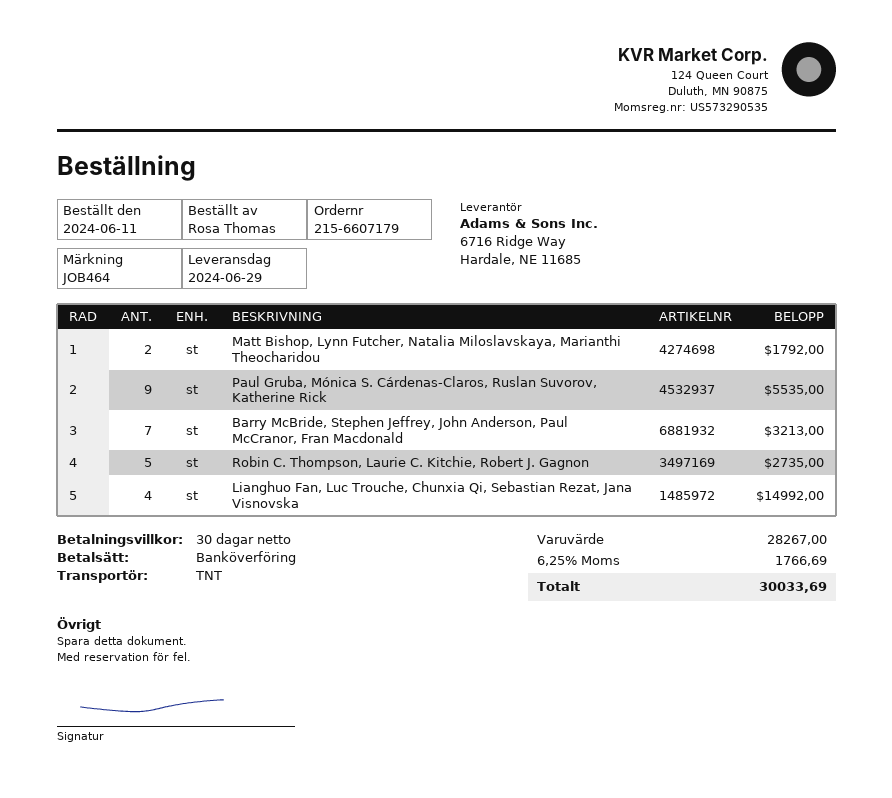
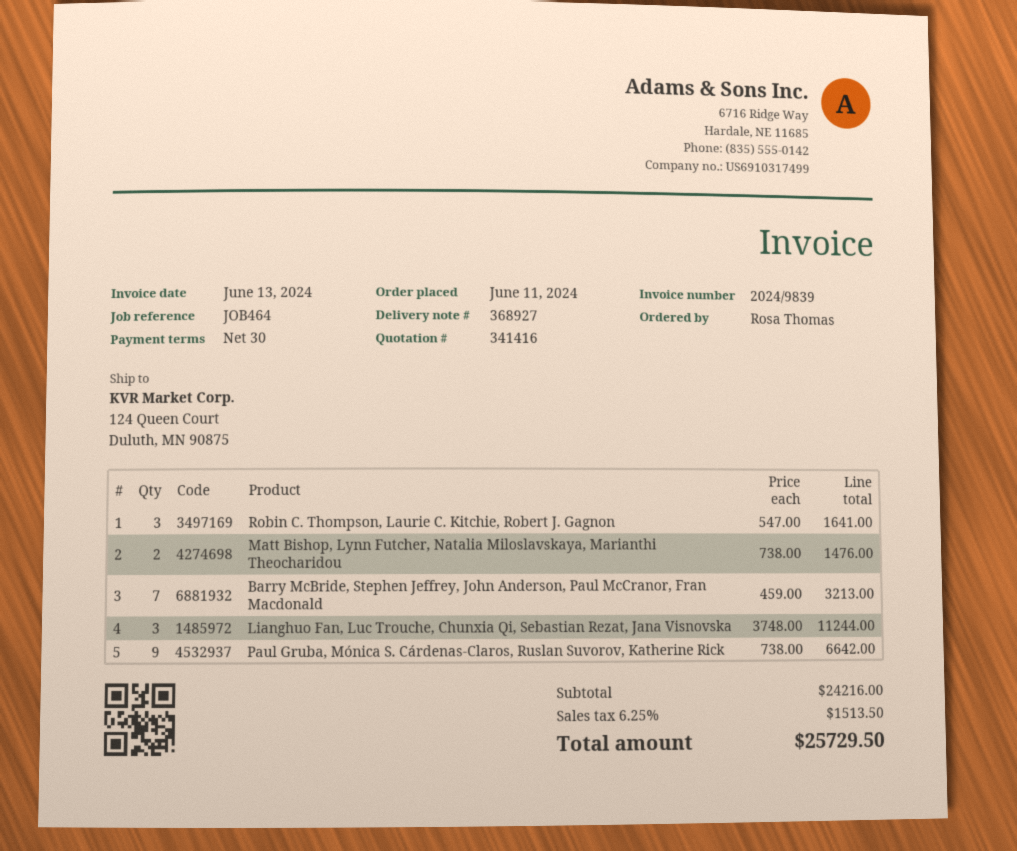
Matt Bishop, Lynn Futcher, Natalia Miloslavskaya, Marianthi Theocharidou: 2 for 1792.00 -> 2 for 1476.00
Paul Gruba, Mónica S. Cárdenas-Claros, Ruslan Suvorov, Katherine Rick: 9 for 5535.00 -> 9 for 6642.00
Robin C. Thompson, Laurie C. Kitchie, Robert J. Gagnon: 5 for 2735.00 -> 3 for 1641.00
Lianghuo Fan, Luc Trouche, Chunxia Qi, Sebastian Rezat, Jana Visnovska: 4 for 14992.00 -> 3 for 11244.00
subtotal: 28267.00 -> 24216.00
tax: 6.25% = 1766.69 -> 6.25% = 1513.50
total: 30033.69 -> 25729.50

